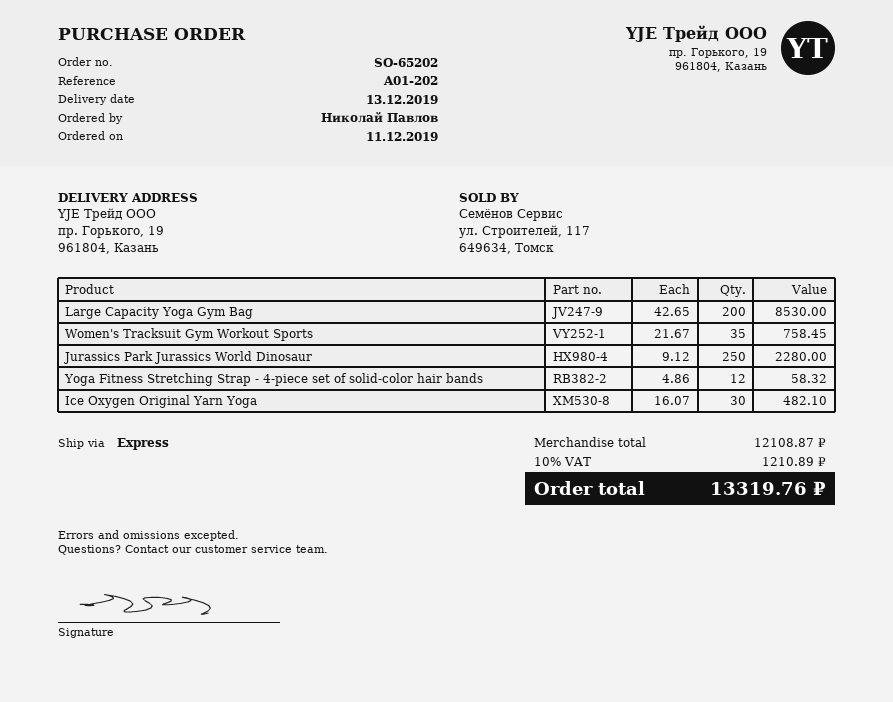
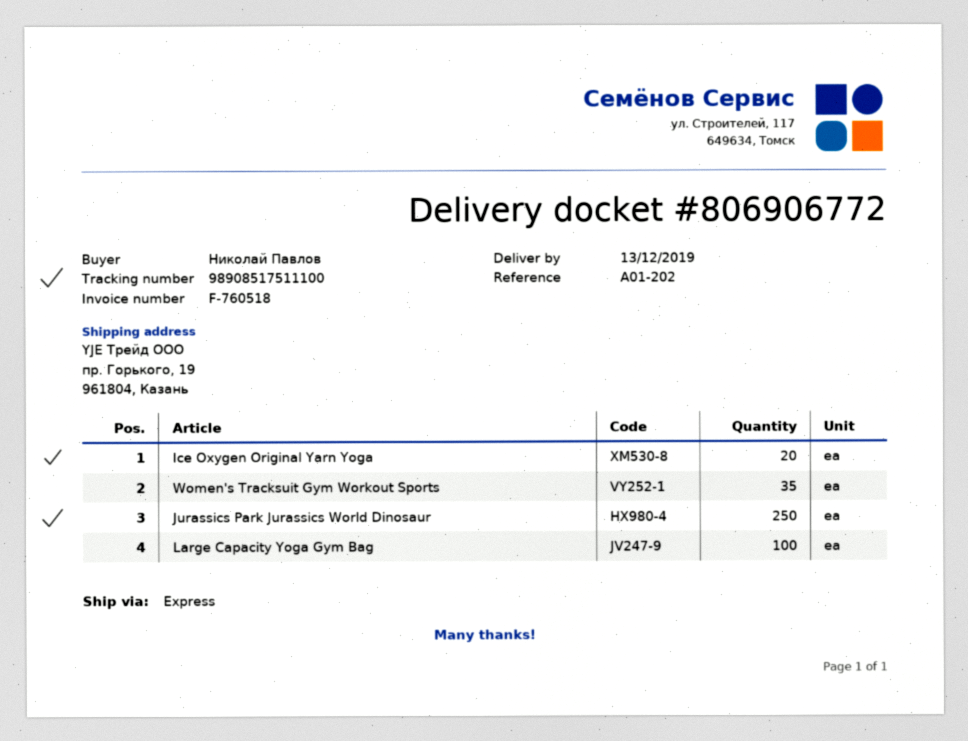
Large Capacity Yoga Gym Bag: 200 -> 100
Yoga Fitness Stretching Strap - 4-piece set of solid-color hair bands: 12 -> none
Ice Oxygen Original Yarn Yoga: 30 -> 20

